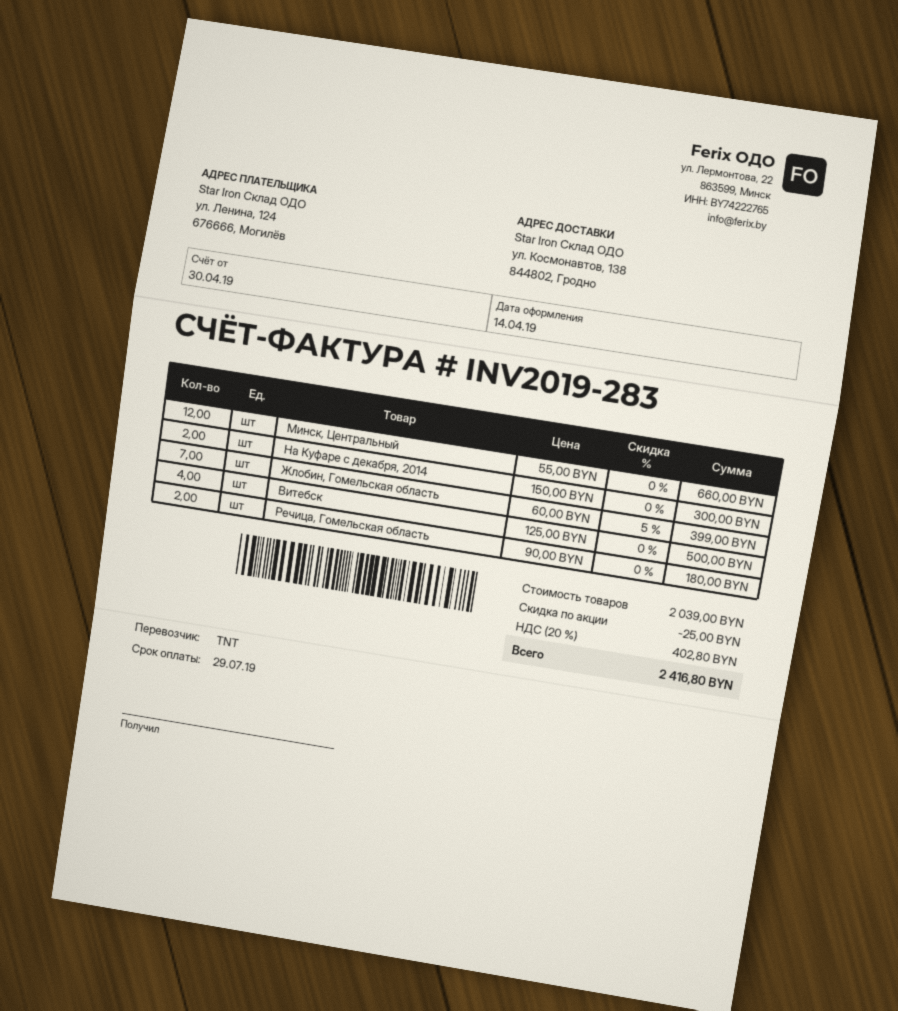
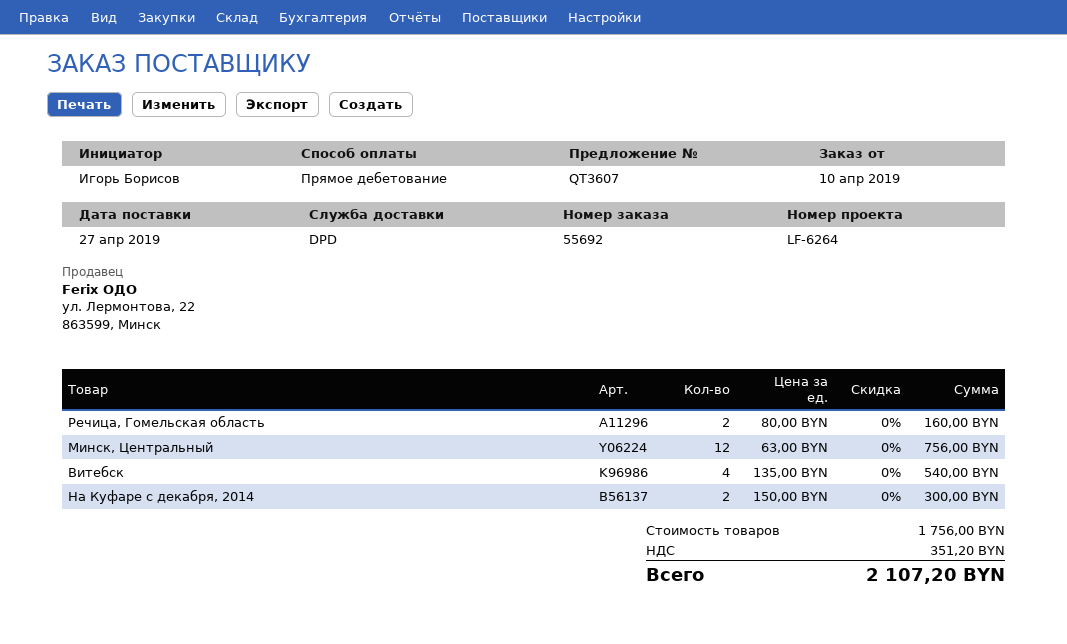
order date: 2019-04-14 -> 2019-04-10
shipping method: TNT -> DPD
Минск, Центральный: 12 x 55.00 = 660.00 -> 12 x 63.00 = 756.00
Жлобин, Гомельская область: 7 x 60.00 - 5% = 399.00 -> none
Витебск: 4 x 125.00 = 500.00 -> 4 x 135.00 = 540.00
Речица, Гомельская область: 2 x 90.00 = 180.00 -> 2 x 80.00 = 160.00
subtotal: 2039.00 -> 1756.00
discount: 25.00 -> none
tax: 402.80 -> 351.20
total: 2416.80 -> 2107.20

